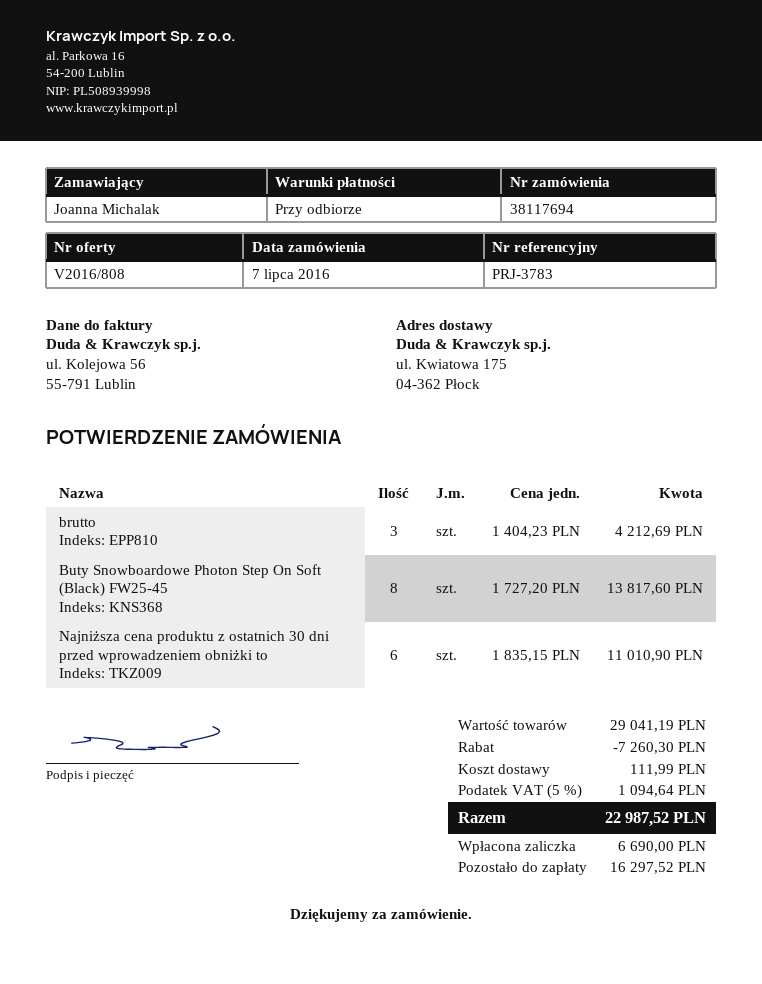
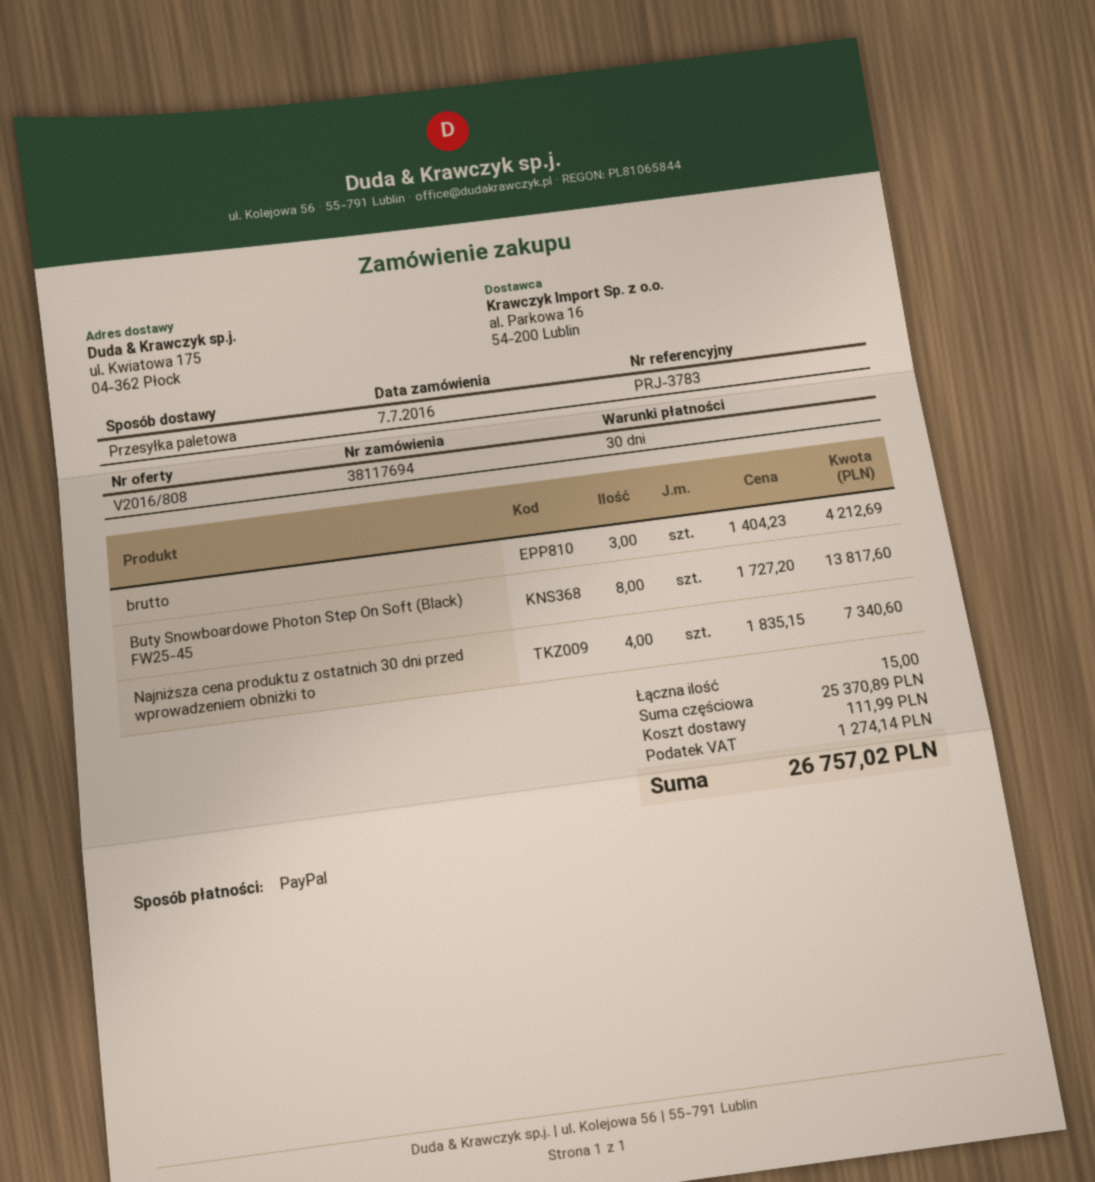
payment terms: on receipt -> 30 days
Najniższa cena produktu z ostatnich 30 dni przed wprowadzeniem obniżki to: 6 x 1835.15 = 11010.90 -> 4 x 1835.15 = 7340.60
subtotal: 29041.19 -> 25370.89
discount: 7260.30 -> none
tax: 1094.64 -> 1274.14
total: 22987.52 -> 26757.02

